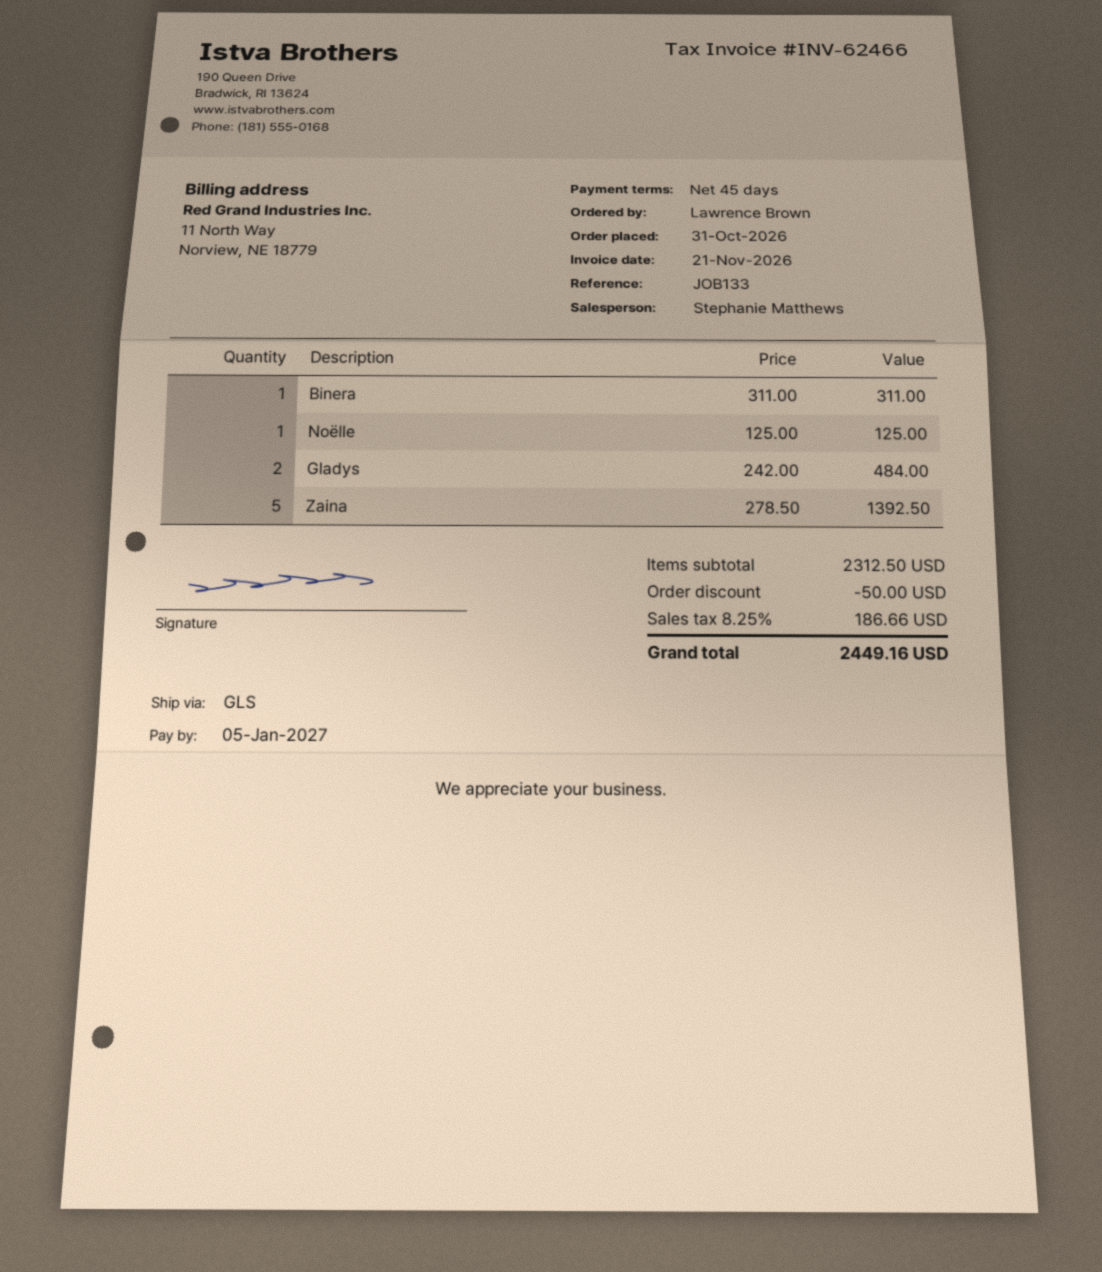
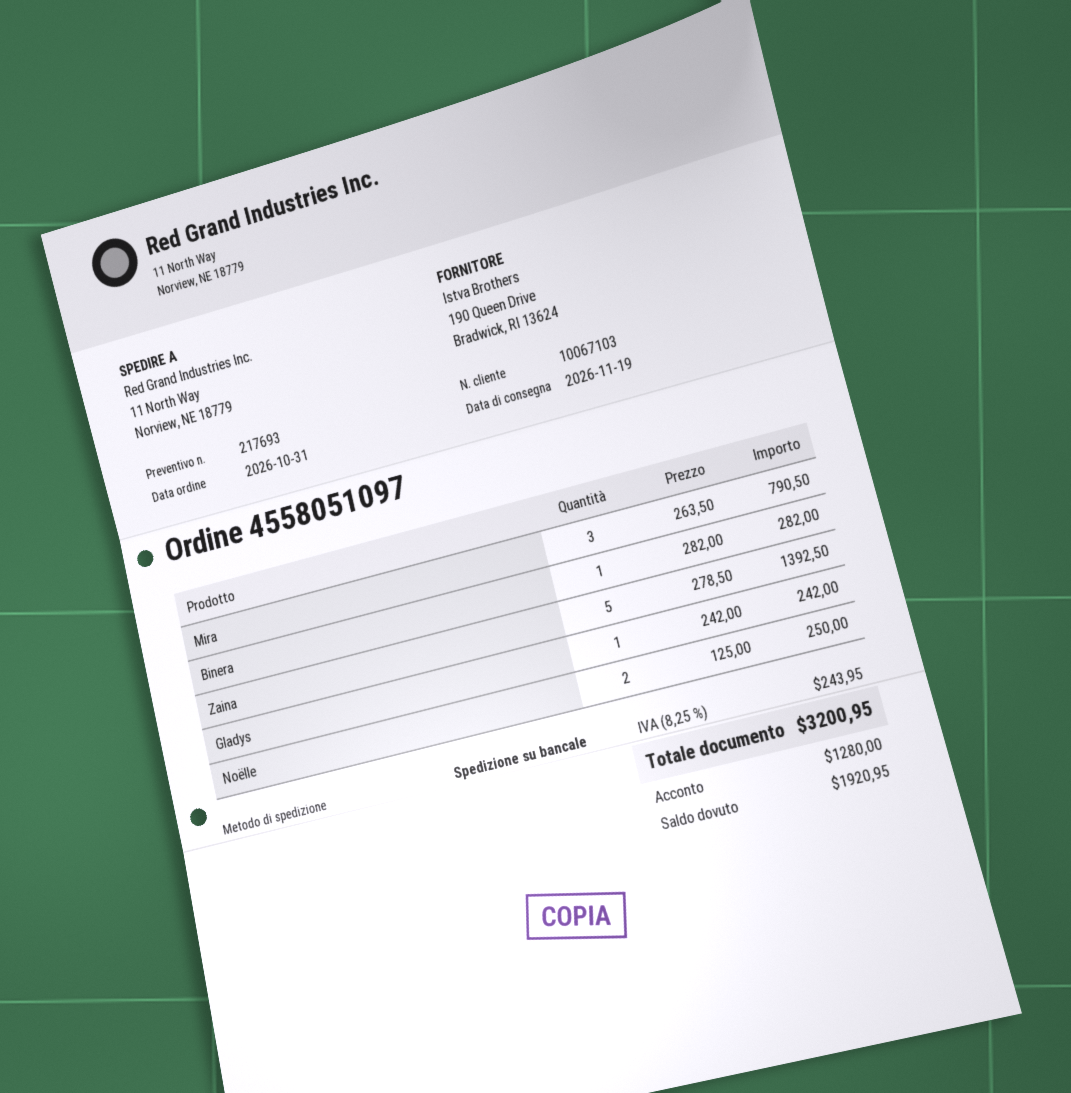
shipping method: GLS -> pallet freight
Binera: 1 x 311.00 = 311.00 -> 1 x 282.00 = 282.00
Noëlle: 1 x 125.00 = 125.00 -> 2 x 125.00 = 250.00
Gladys: 2 x 242.00 = 484.00 -> 1 x 242.00 = 242.00
Mira: none -> 3 x 263.50 = 790.50
discount: 50.00 -> none
tax: 8.25% = 186.66 -> 8.25% = 243.95
total: 2449.16 -> 3200.95

